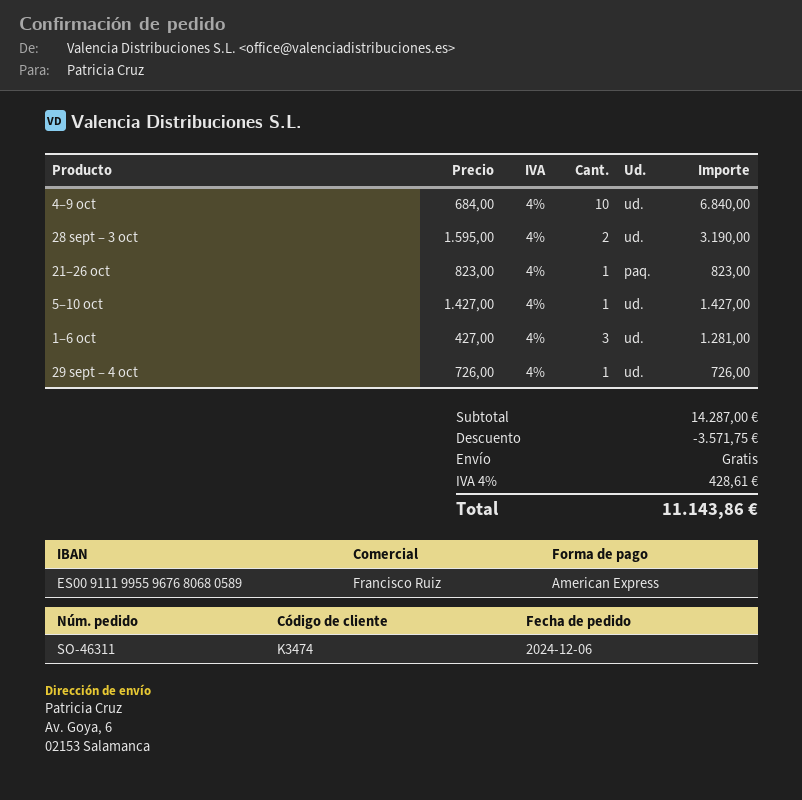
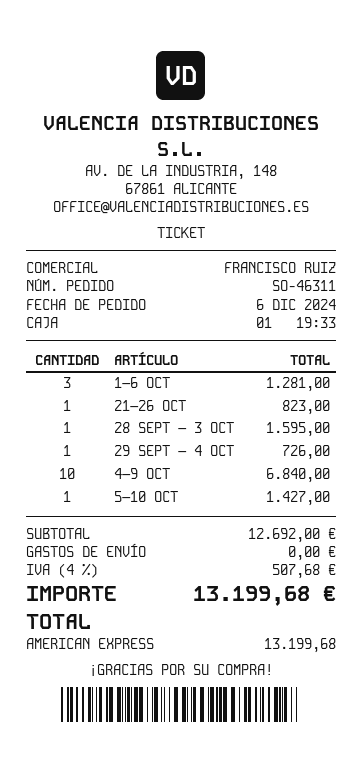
28 sept – 3 oct: 2 for 3190.00 -> 1 for 1595.00
subtotal: 14287.00 -> 12692.00
discount: 3571.75 -> none
tax: 4% = 428.61 -> 4% = 507.68
total: 11143.86 -> 13199.68

